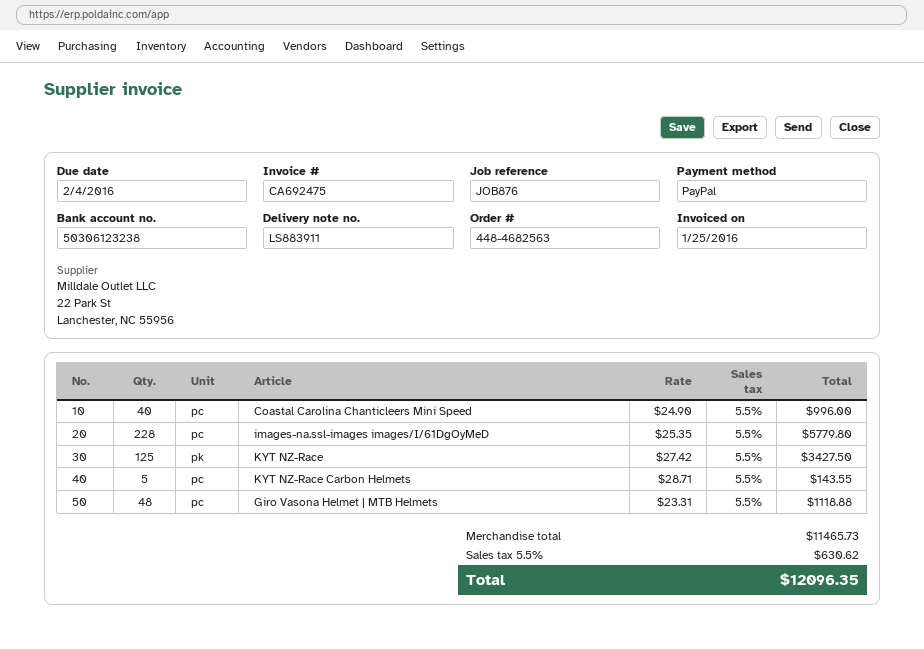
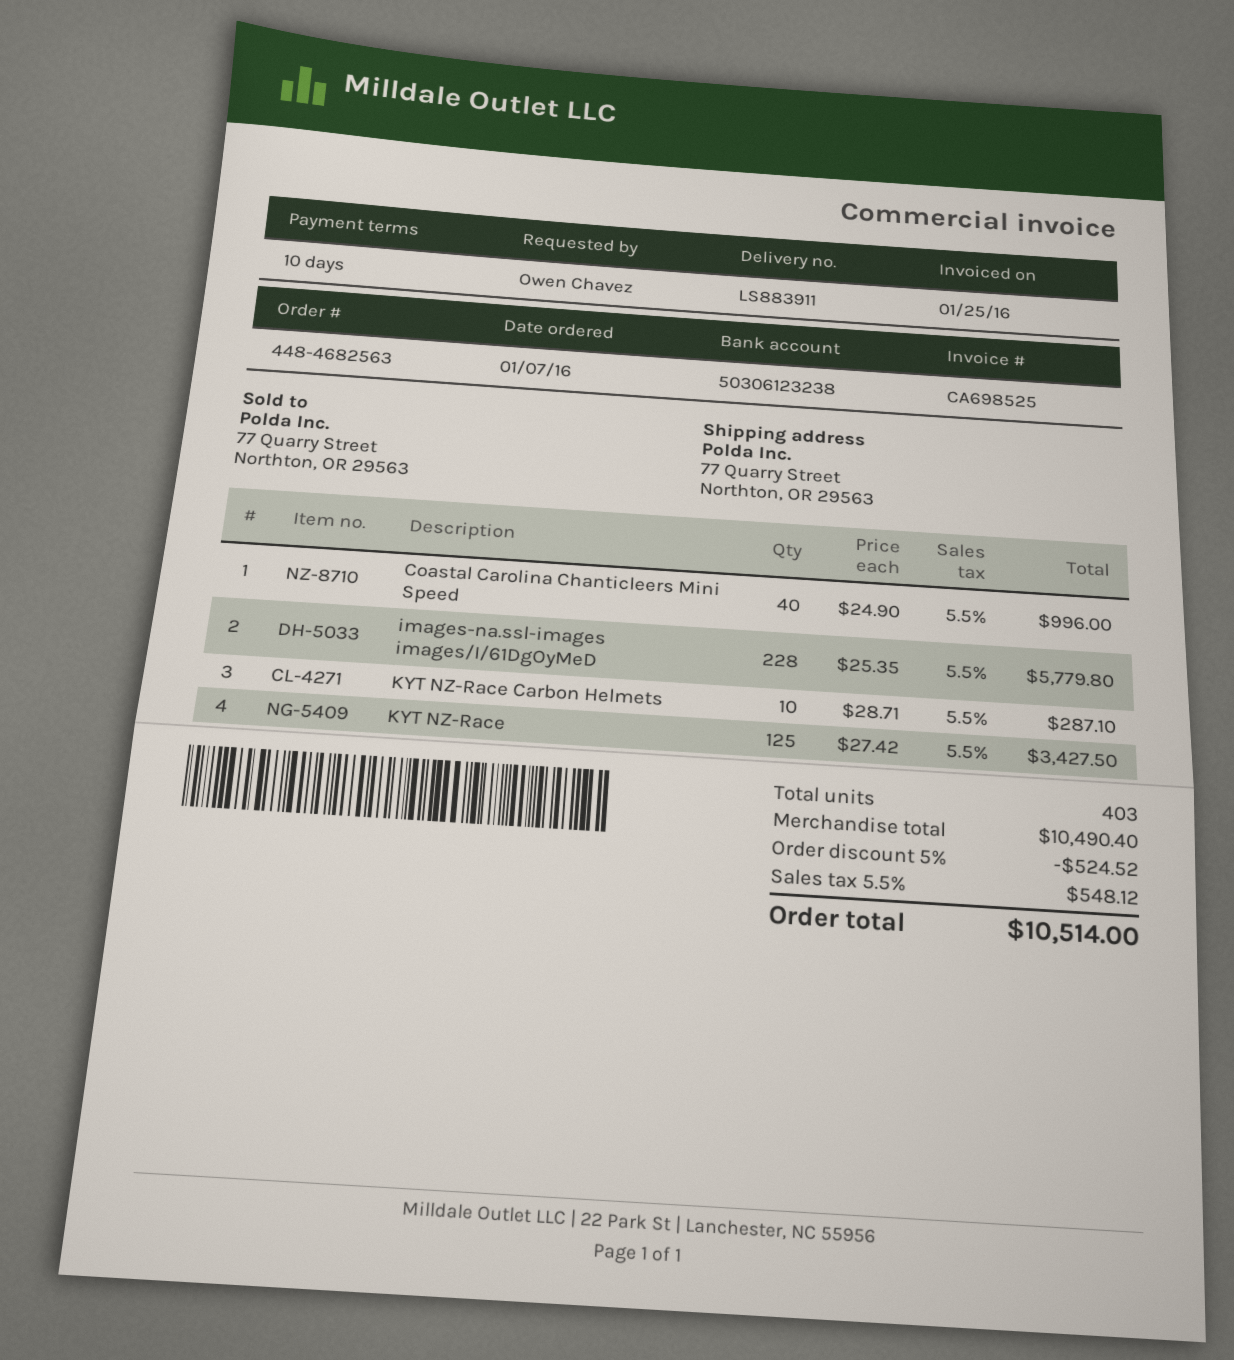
invoice number: CA692475 -> CA698525
KYT NZ-Race Carbon Helmets: 5 x 28.71 = 143.55 -> 10 x 28.71 = 287.10
Giro Vasona Helmet | MTB Helmets: 48 x 23.31 = 1118.88 -> none
subtotal: 11465.73 -> 10490.40
discount: none -> 5% = 524.52
tax: 5.5% = 630.62 -> 5.5% = 548.12
total: 12096.35 -> 10514.00

